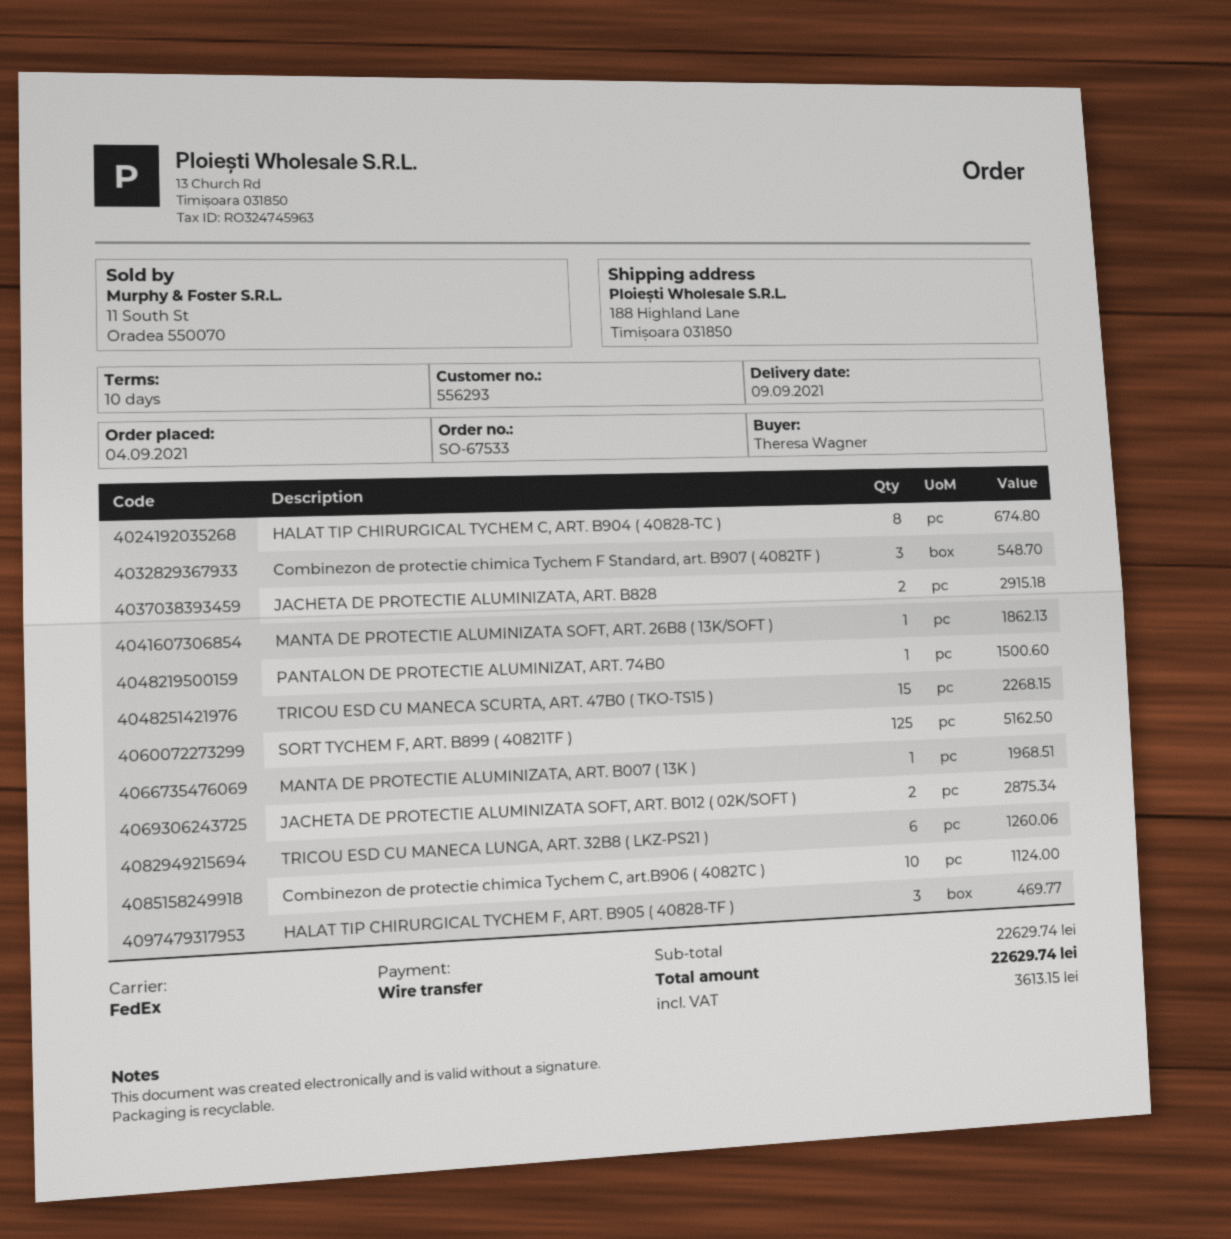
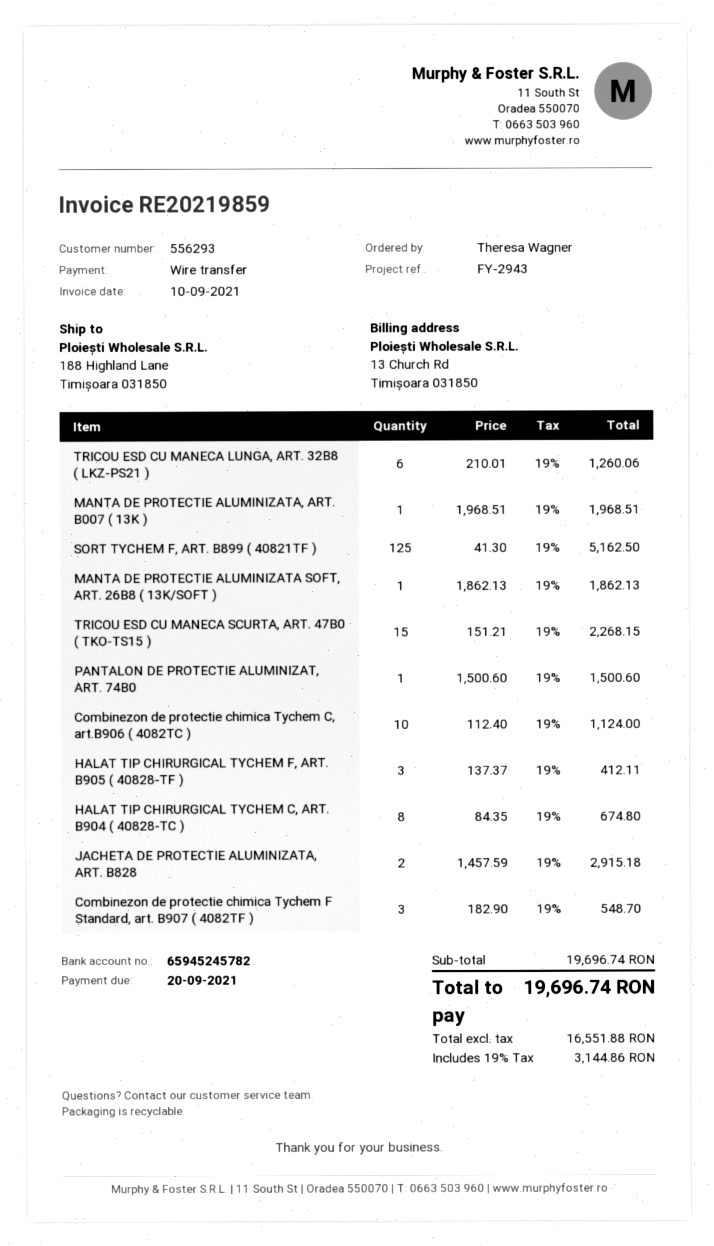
JACHETA DE PROTECTIE ALUMINIZATA SOFT, ART. B012 ( 02K/SOFT ): 2 for 2875.34 -> none
HALAT TIP CHIRURGICAL TYCHEM F, ART. B905 ( 40828-TF ): 3 for 469.77 -> 3 for 412.11
subtotal: 22629.74 -> 19696.74
tax: 3613.15 -> 3144.86
total: 22629.74 -> 19696.74

